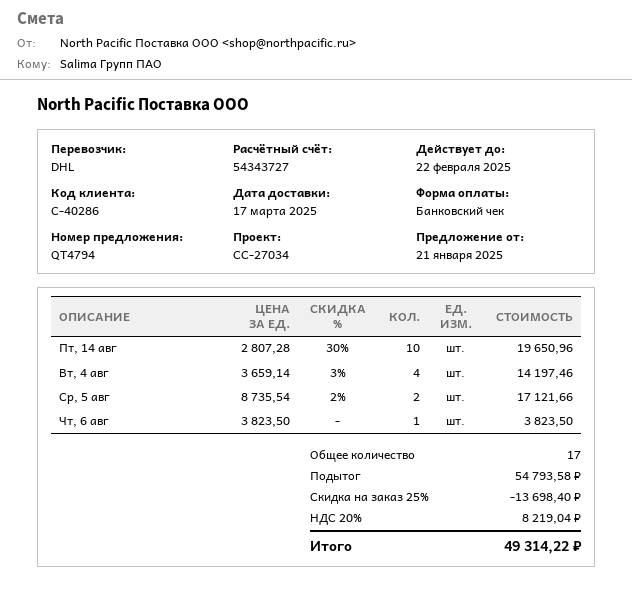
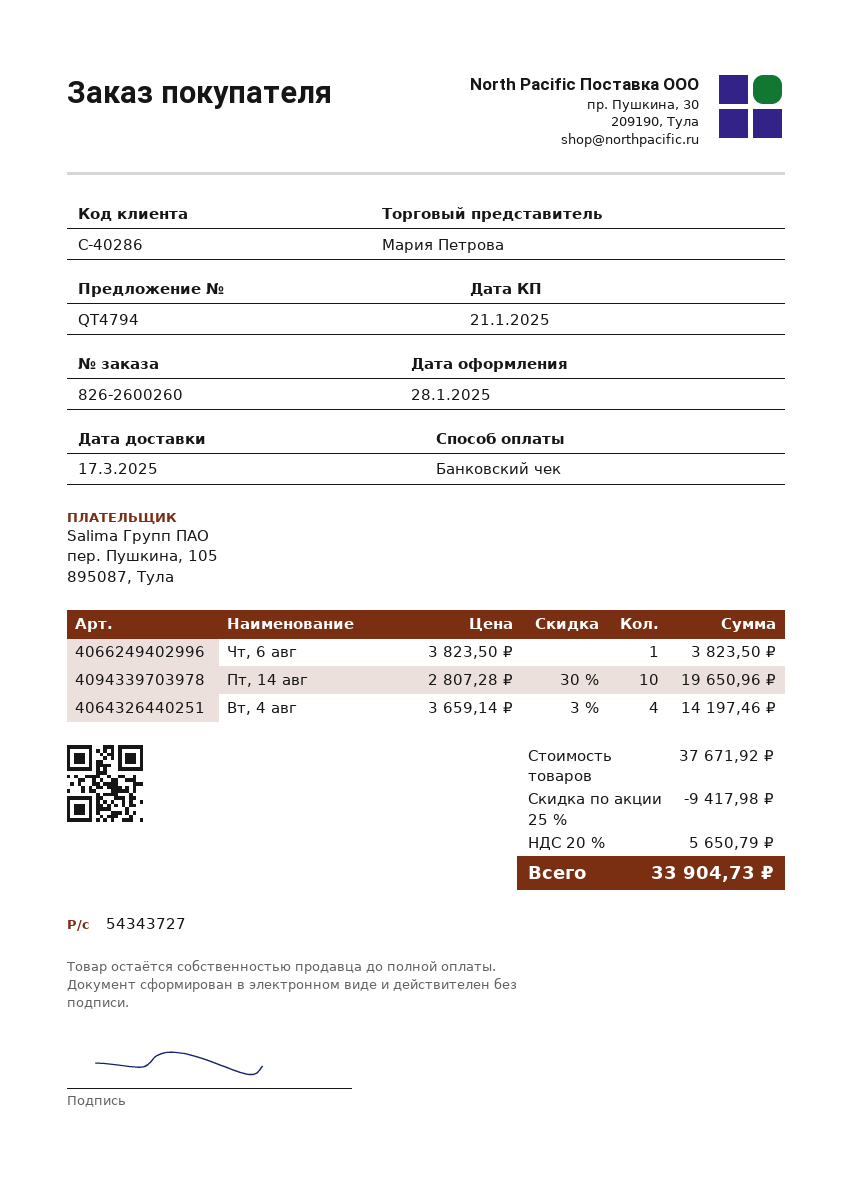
Ср, 5 авг: 2 x 8735.54 - 2% = 17121.66 -> none
subtotal: 54793.58 -> 37671.92
discount: 25% = 13698.40 -> 25% = 9417.98
tax: 20% = 8219.04 -> 20% = 5650.79
total: 49314.22 -> 33904.73

